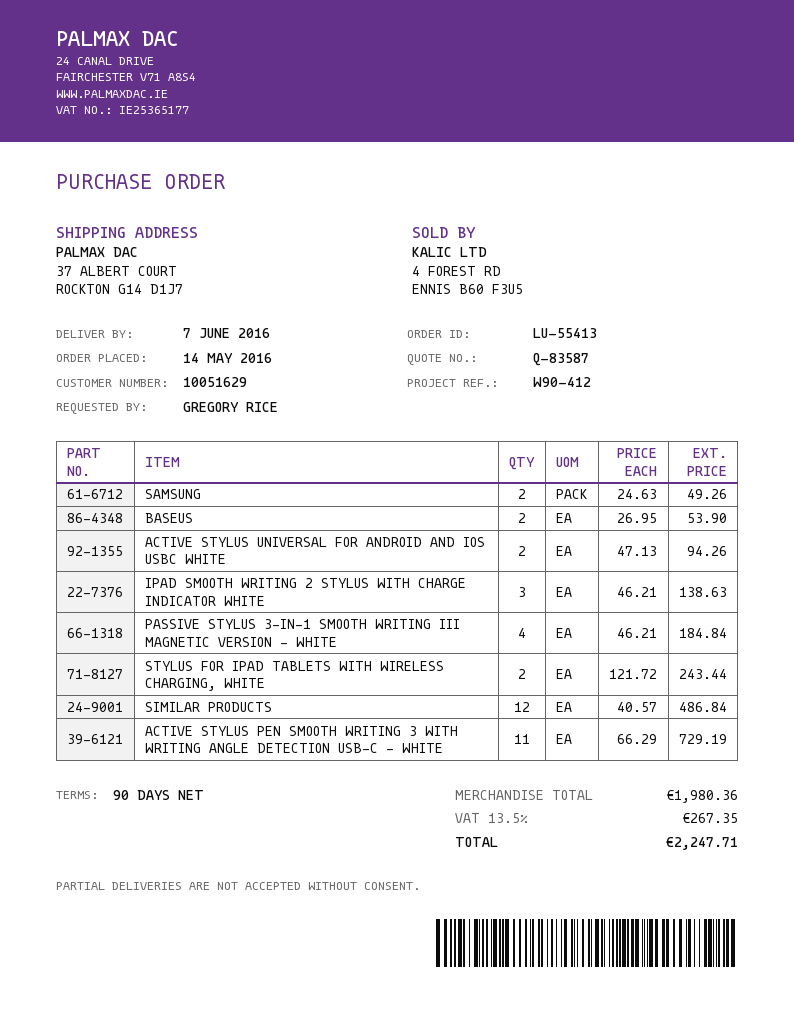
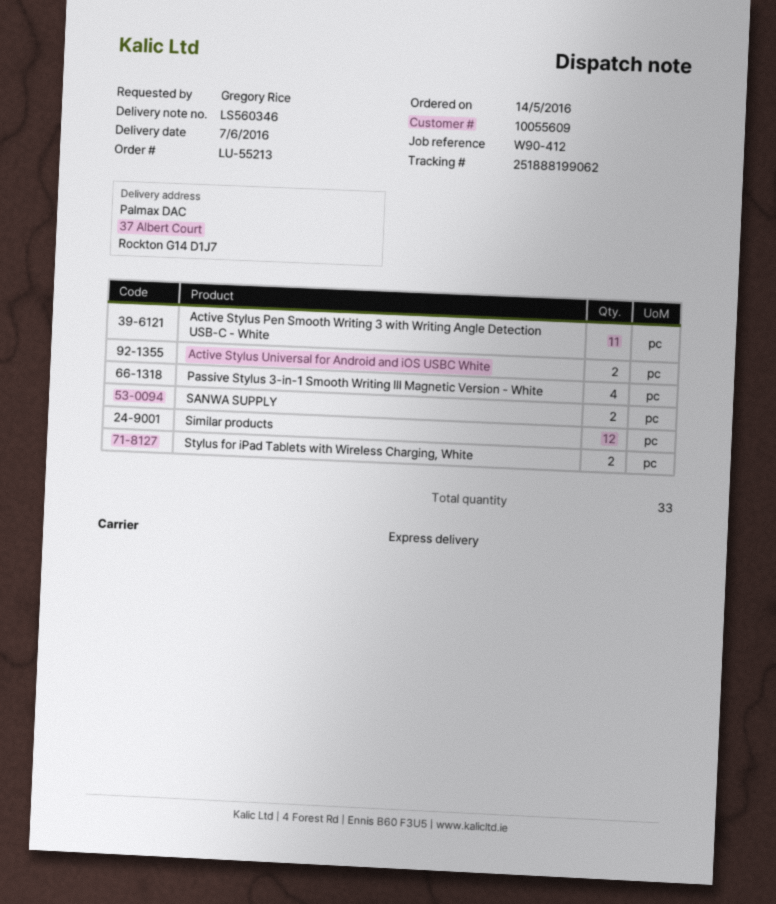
order number: LU-55413 -> LU-55213
customer number: 10051629 -> 10055609
SAMSUNG: 2 -> none
BASEUS: 2 -> none
IPAD SMOOTH WRITING 2 STYLUS WITH CHARGE INDICATOR WHITE: 3 -> none
SANWA SUPPLY: none -> 2

